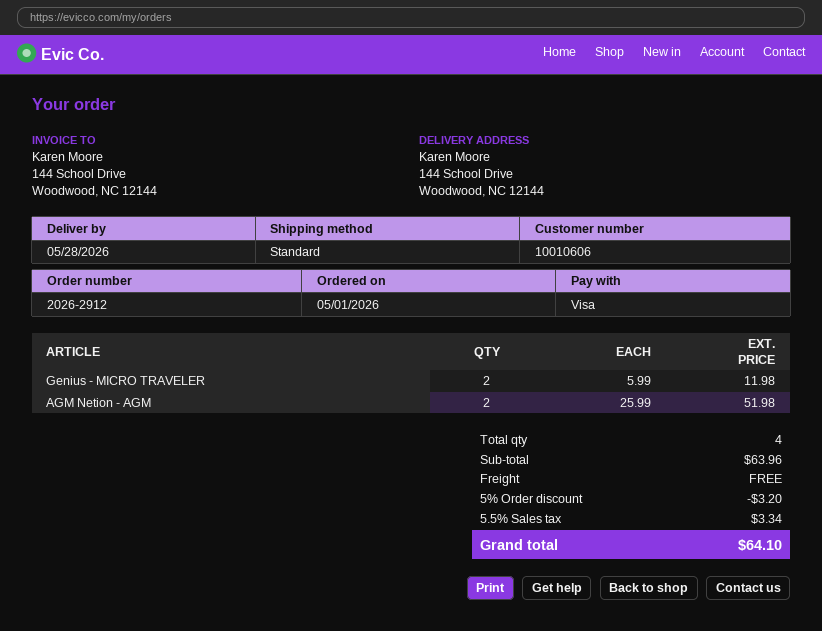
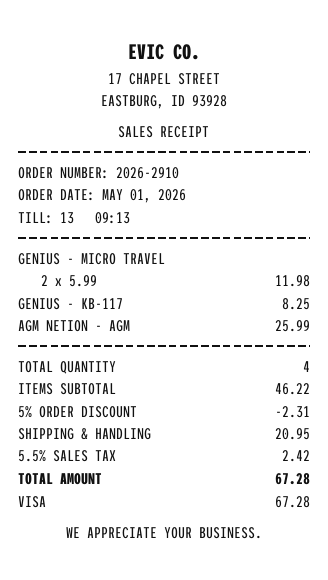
order number: 2026-2912 -> 2026-2910
AGM Netion - AGM: 2 x 25.99 = 51.98 -> 1 x 25.99 = 25.99
GENIUS - KB-117: none -> 1 x 8.25 = 8.25
subtotal: 63.96 -> 46.22
discount: 5% = 3.20 -> 5% = 2.31
shipping: 0.00 -> 20.95
tax: 5.5% = 3.34 -> 5.5% = 2.42
total: 64.10 -> 67.28

